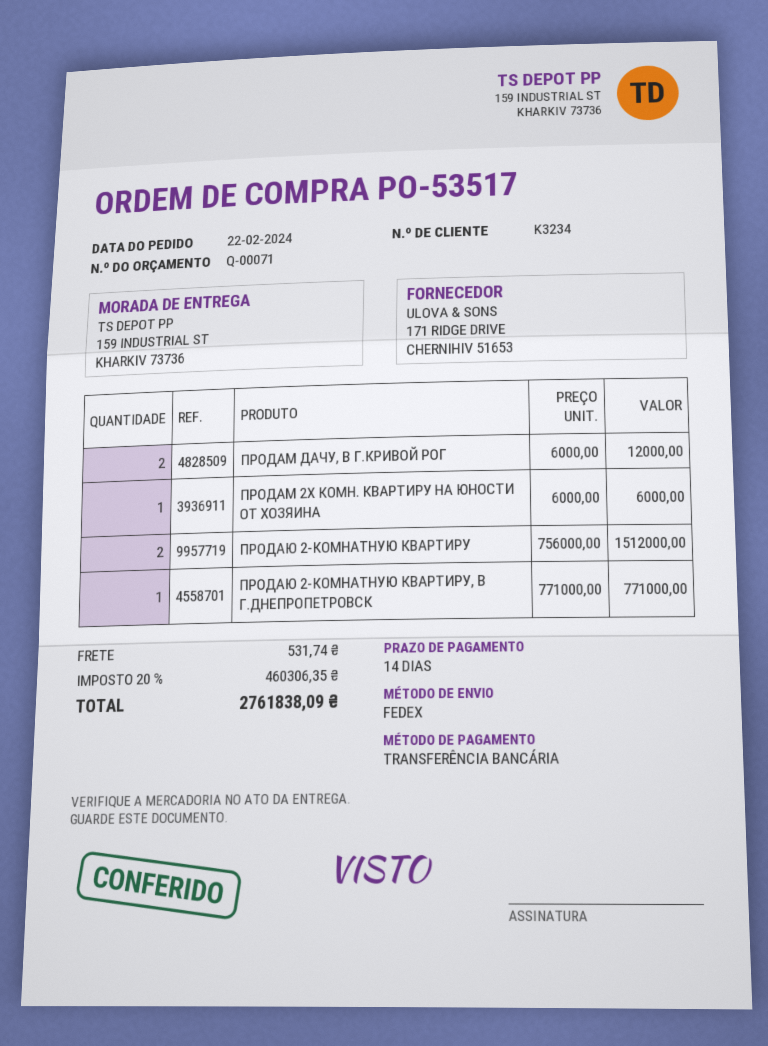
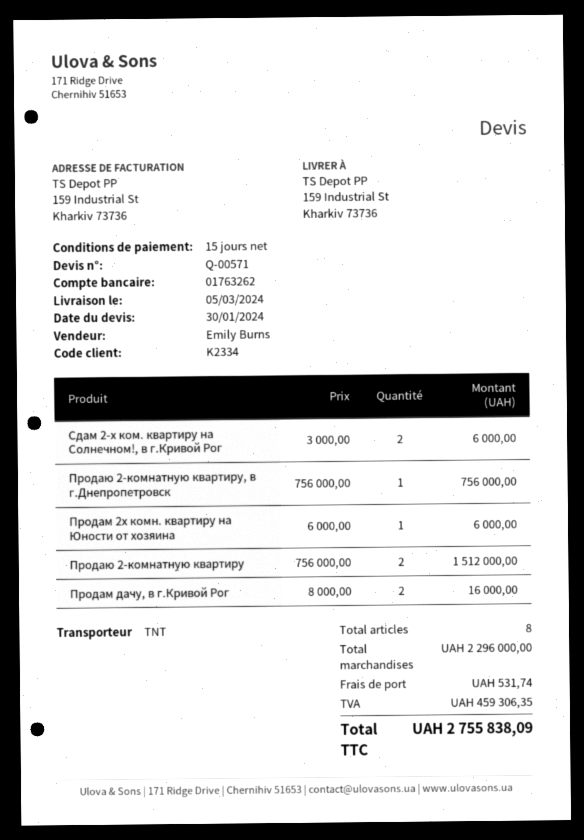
quote number: Q-00071 -> Q-00571
payment terms: 14 days -> 15 days
customer number: K3234 -> K2334
shipping method: FedEx -> TNT
ПРОДАМ ДАЧУ, В Г.КРИВОЙ РОГ: 2 x 6000.00 = 12000.00 -> 2 x 8000.00 = 16000.00
ПРОДАЮ 2-КОМНАТНУЮ КВАРТИРУ, В Г.ДНЕПРОПЕТРОВСК: 1 x 771000.00 = 771000.00 -> 1 x 756000.00 = 756000.00
Сдам 2-х ком. квартиру на Солнечном!, в г.Кривой Рог: none -> 2 x 3000.00 = 6000.00
tax: 460306.35 -> 459306.35
total: 2761838.09 -> 2755838.09

